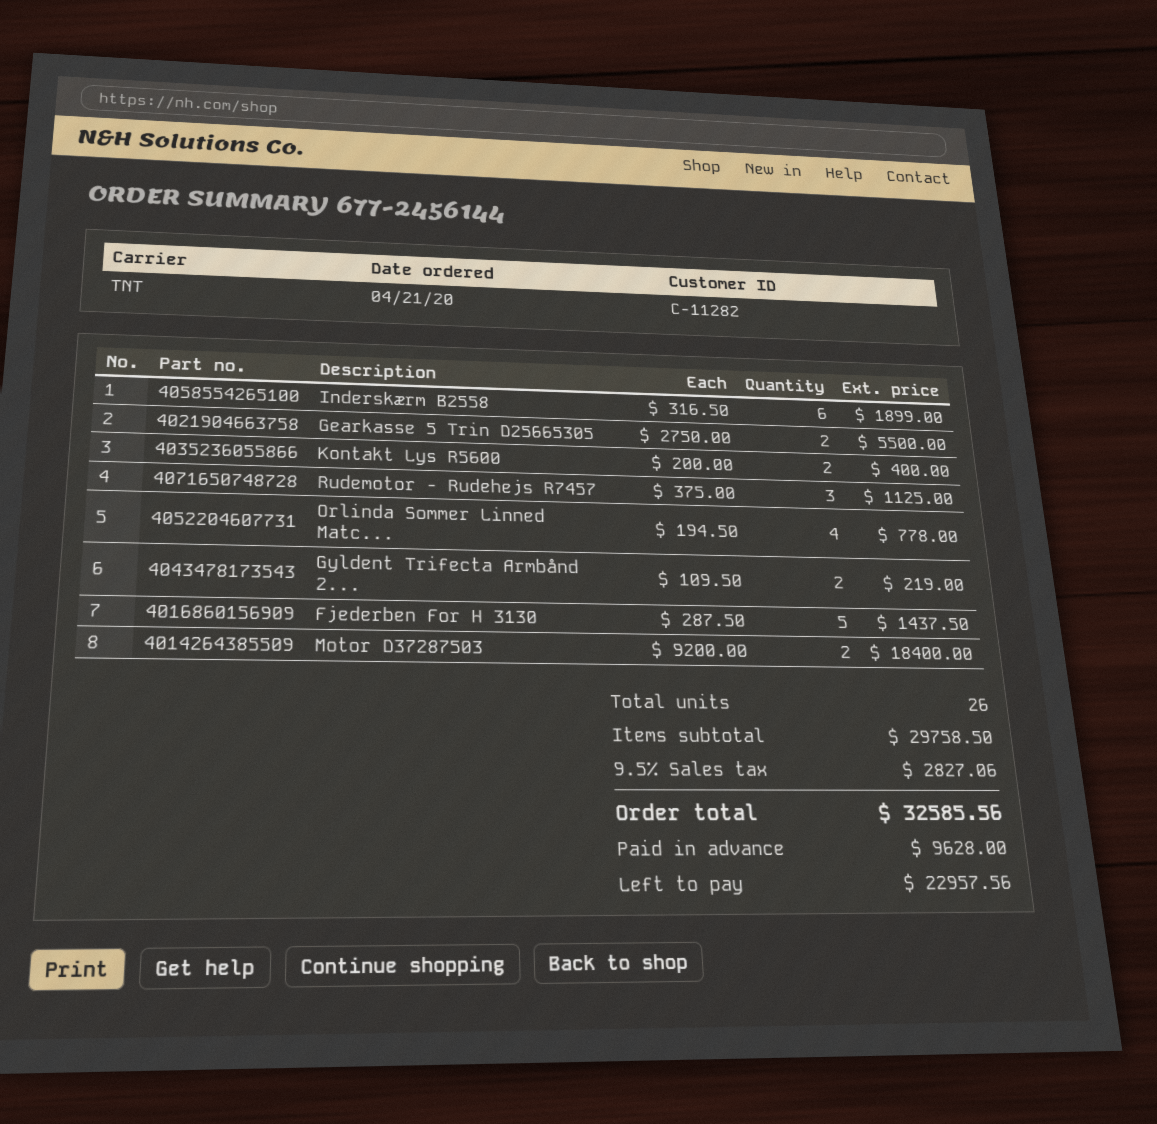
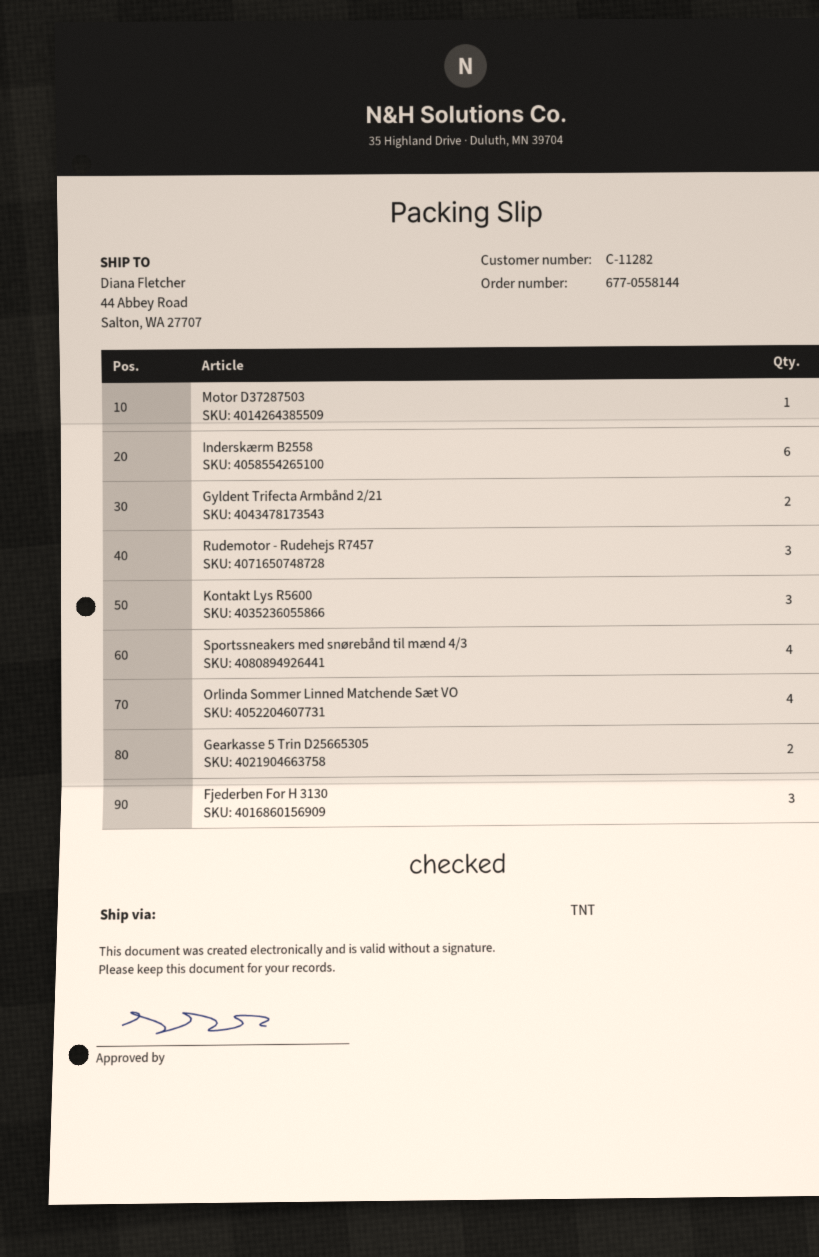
order number: 677-2456144 -> 677-0558144
Kontakt Lys R5600: 2 -> 3
Fjederben For H 3130: 5 -> 3
Motor D37287503: 2 -> 1
Sportssneakers med snørebånd til mænd 4/3: none -> 4

